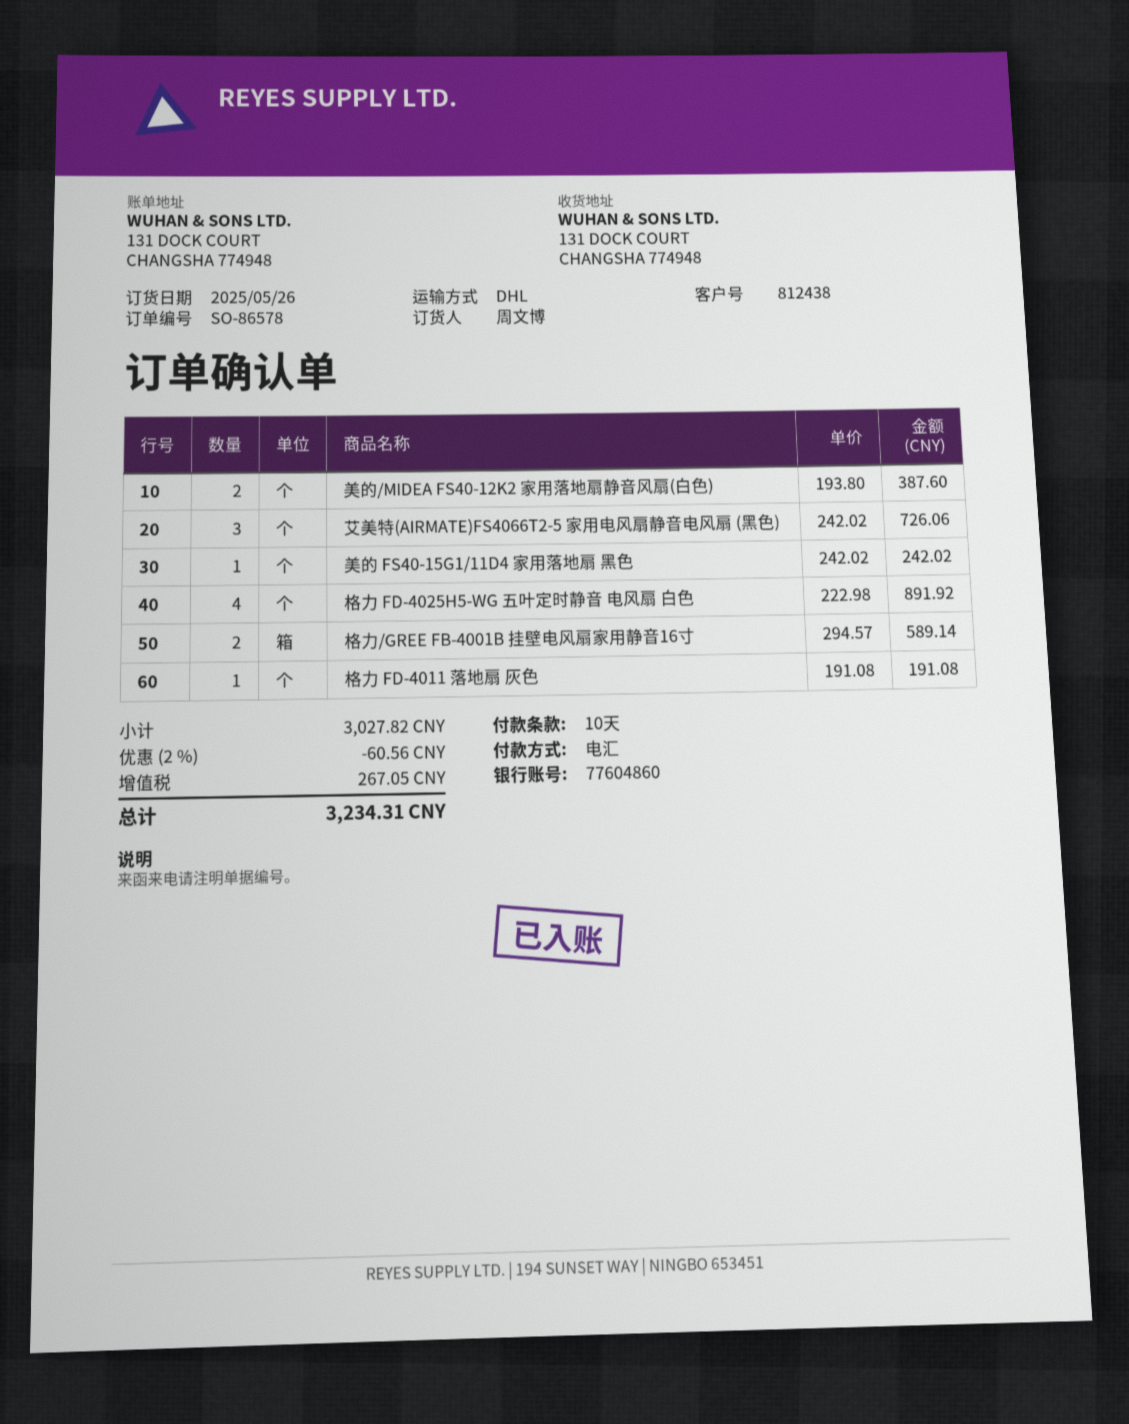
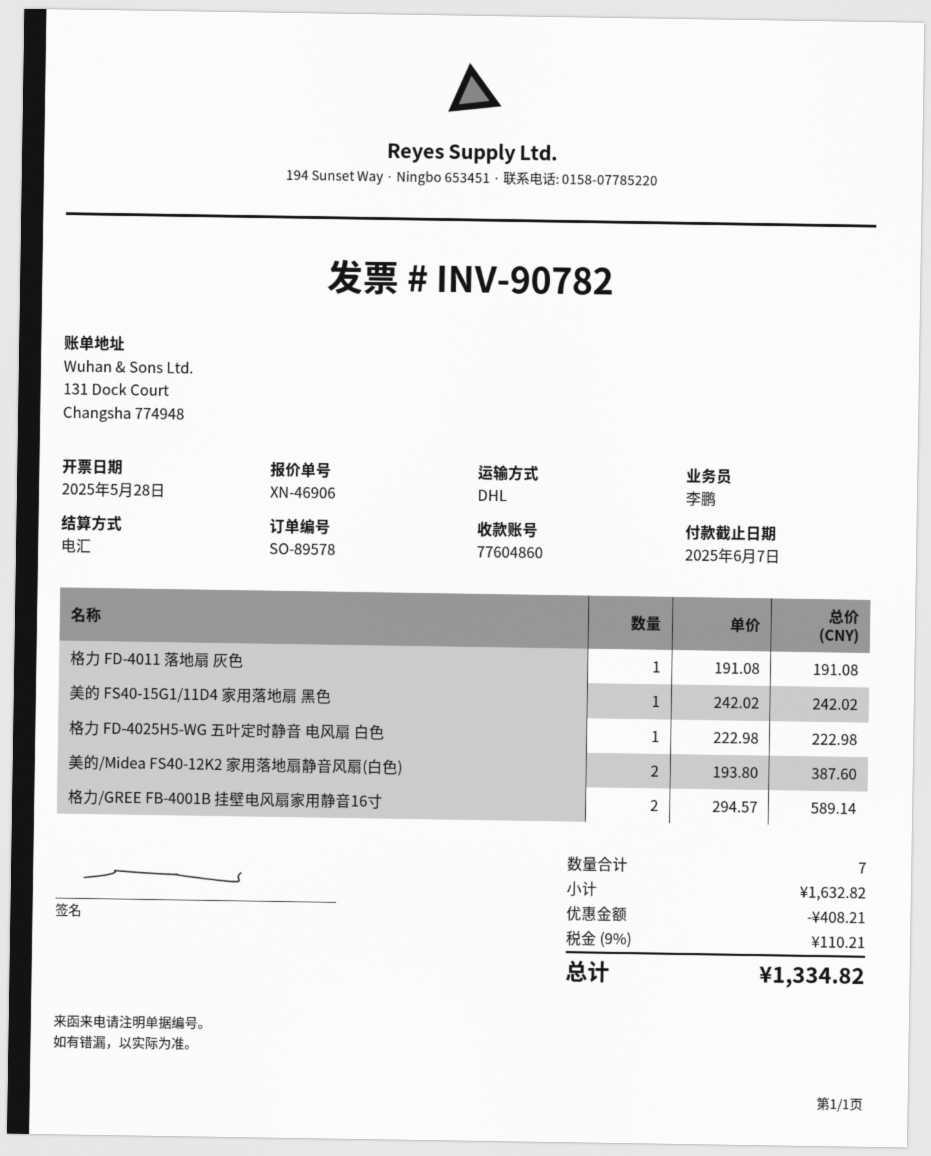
order number: SO-86578 -> SO-89578
艾美特(AIRMATE)FS4066T2-5 家用电风扇静音电风扇 (黑色): 3 x 242.02 = 726.06 -> none
格力 FD-4025H5-WG 五叶定时静音 电风扇 白色: 4 x 222.98 = 891.92 -> 1 x 222.98 = 222.98
subtotal: 3027.82 -> 1632.82
discount: 60.56 -> 408.21
tax: 267.05 -> 110.21
total: 3234.31 -> 1334.82

